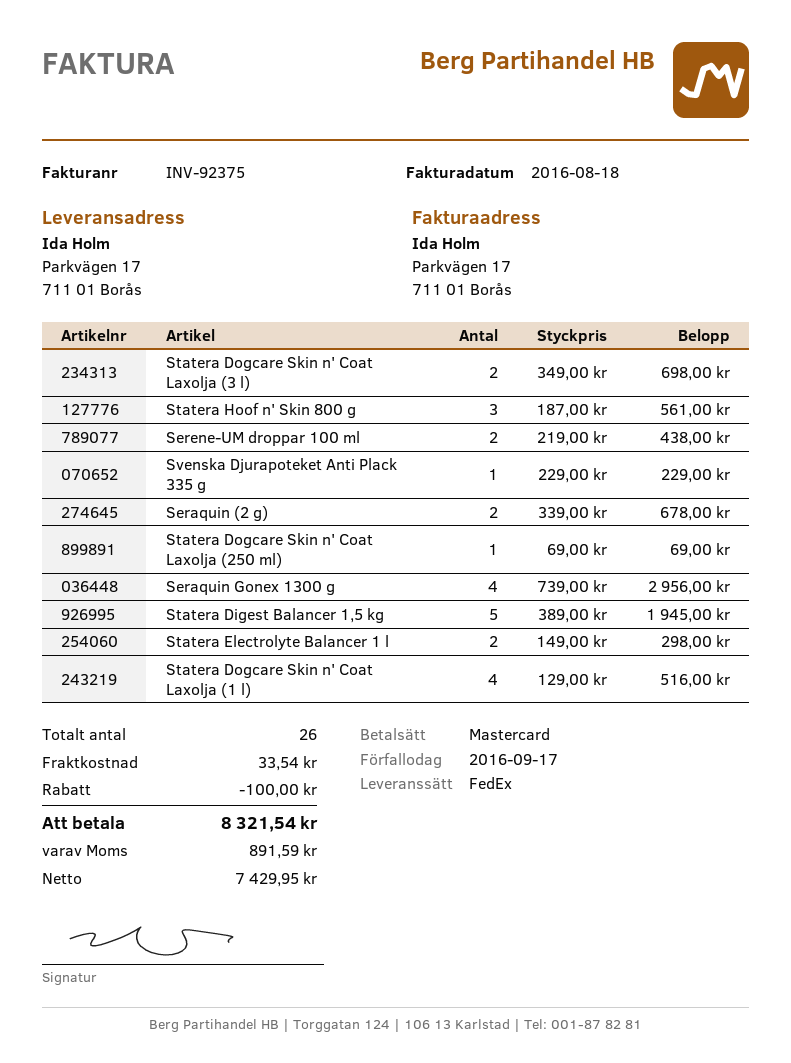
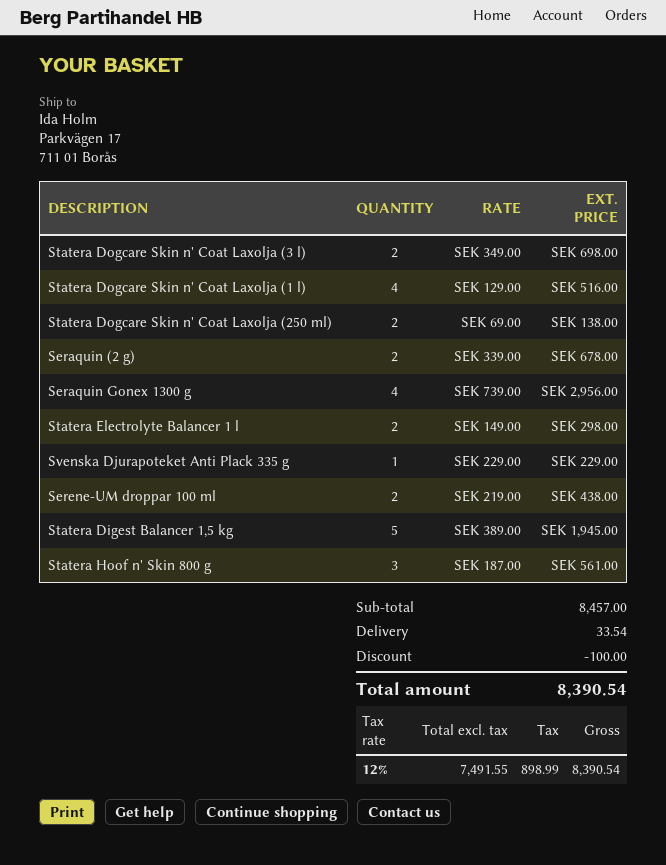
Statera Dogcare Skin n' Coat Laxolja (250 ml): 1 x 69.00 = 69.00 -> 2 x 69.00 = 138.00
net: 7429.95 -> 7491.55
tax: 891.59 -> 898.99
total: 8321.54 -> 8390.54

